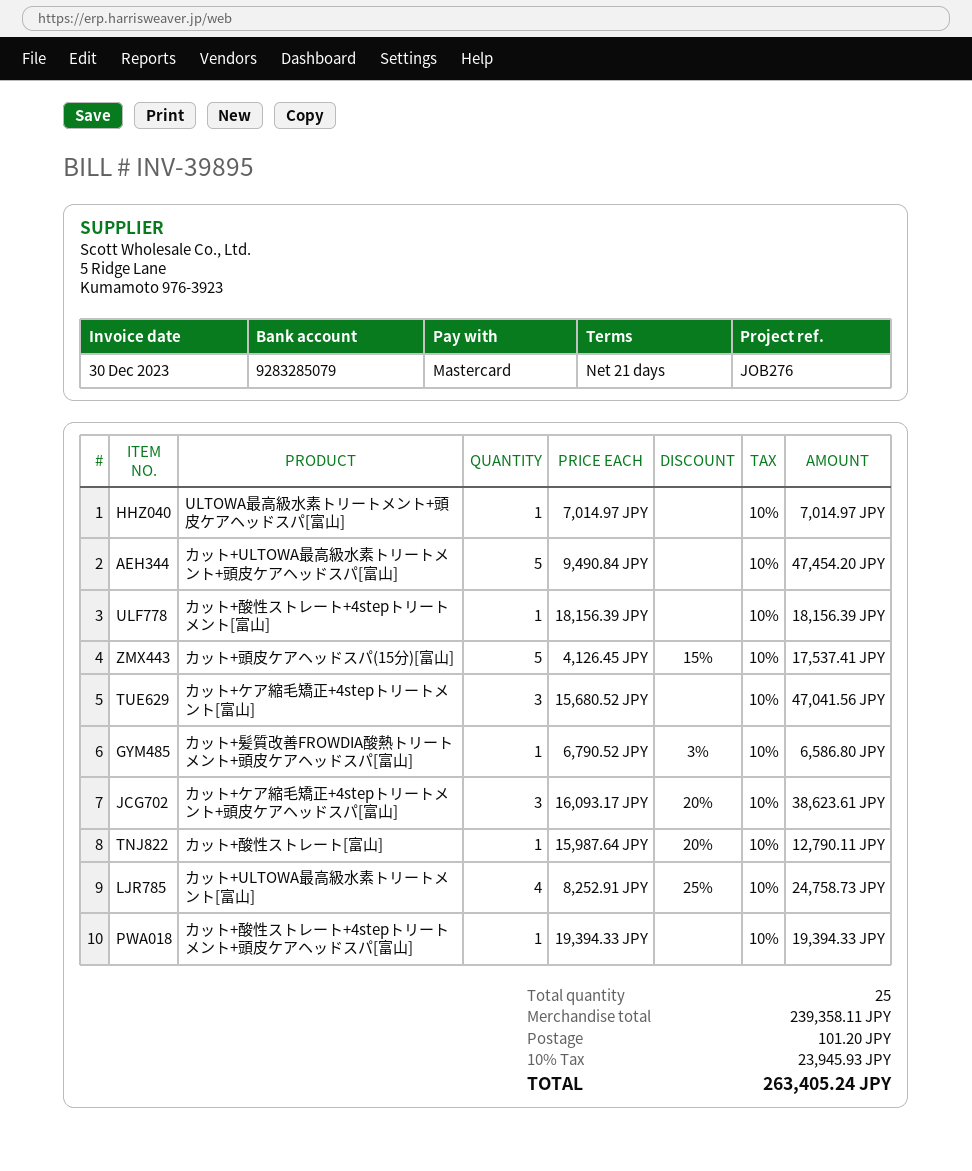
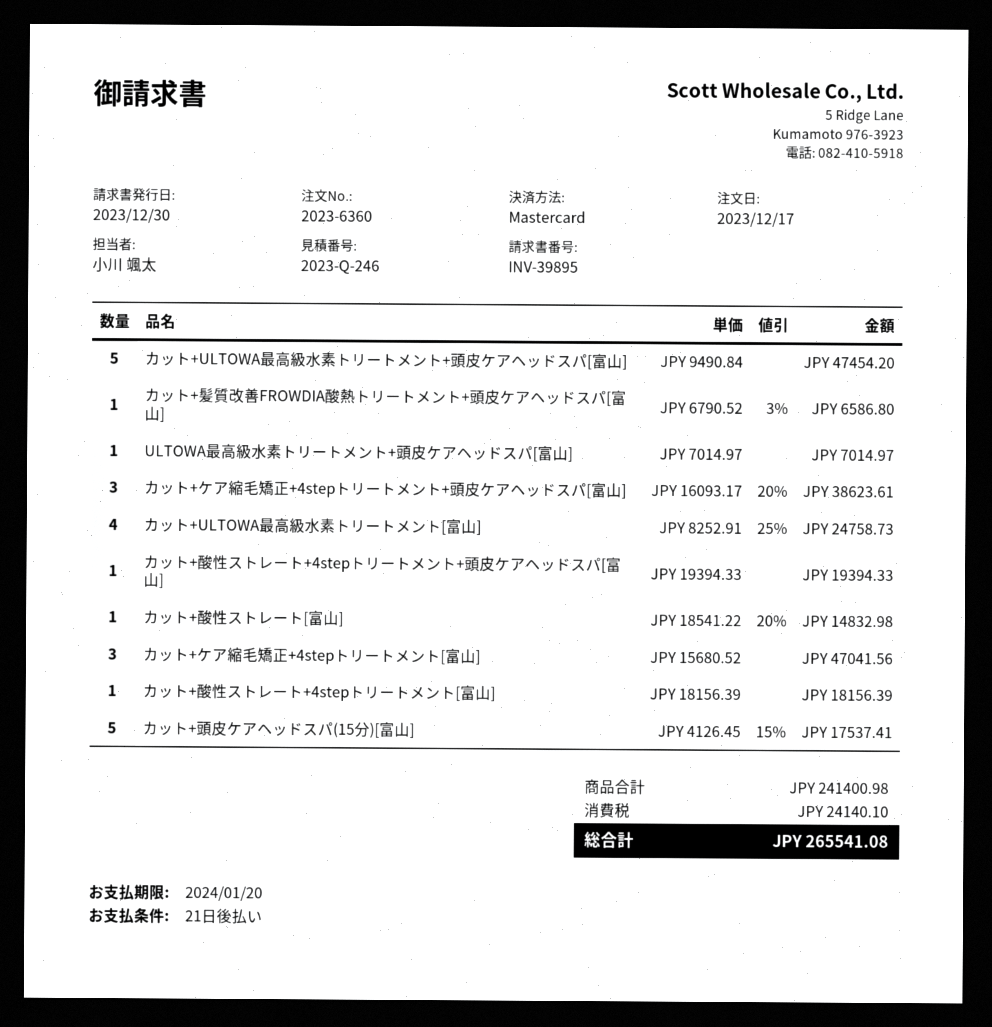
カット+酸性ストレート[富山]: 1 x 15987.64 - 20% = 12790.11 -> 1 x 18541.22 - 20% = 14832.98
subtotal: 239358.11 -> 241400.98
shipping: 101.20 -> none
tax: 23945.93 -> 24140.10
total: 263405.24 -> 265541.08

